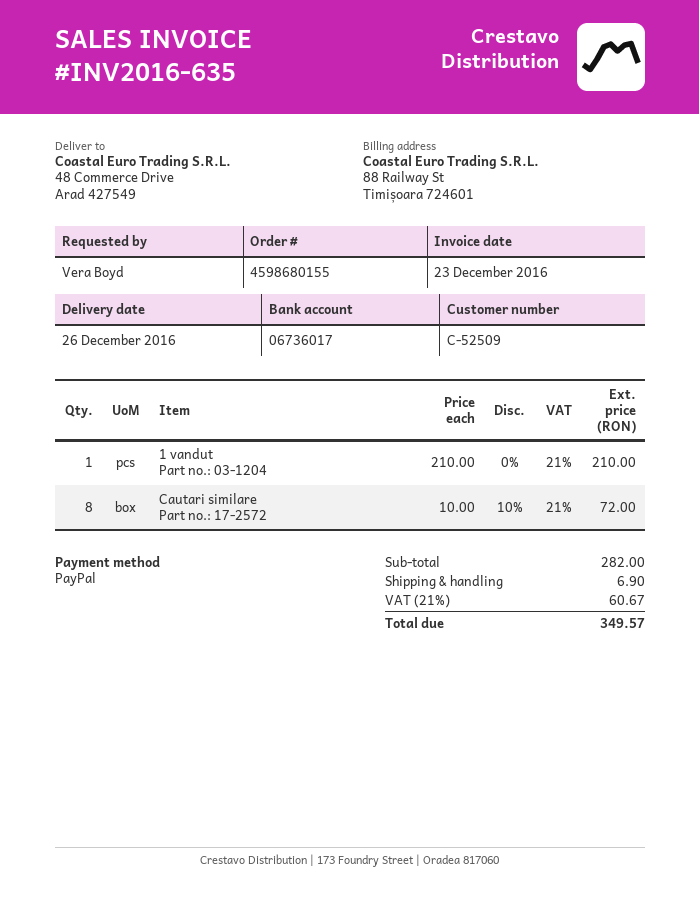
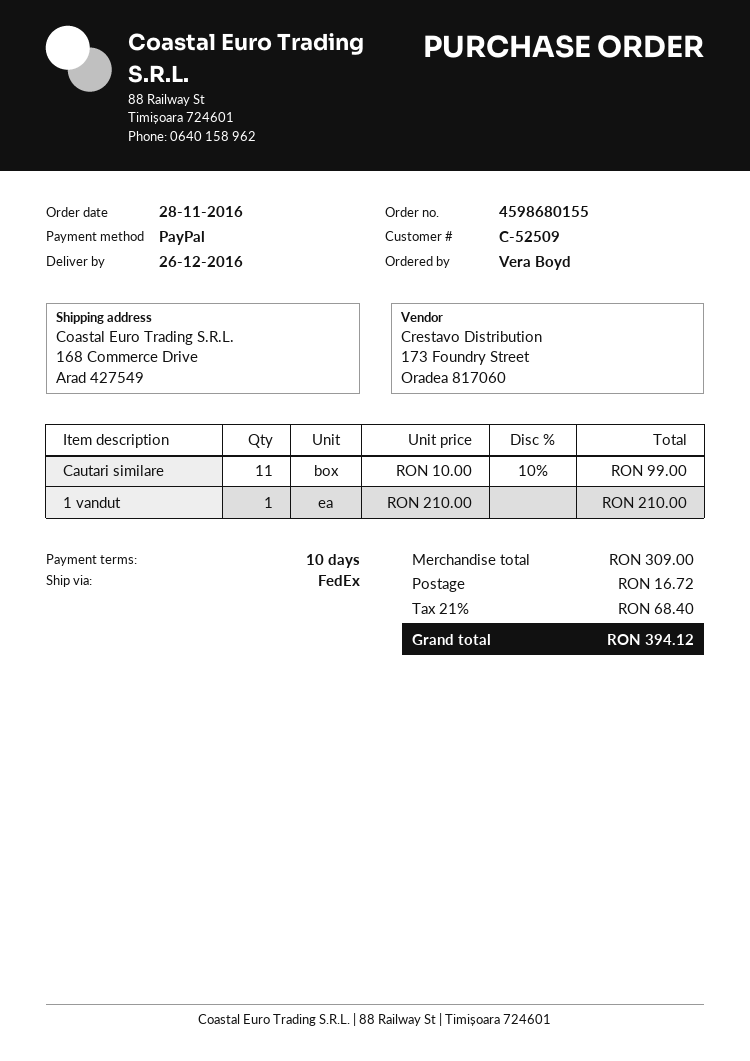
ship to: 48 Commerce Drive, Arad 427549 -> 168 Commerce Drive, Arad 427549
Cautari similare: 8 x 10.00 - 10% = 72.00 -> 11 x 10.00 - 10% = 99.00
subtotal: 282.00 -> 309.00
shipping: 6.90 -> 16.72
tax: 21% = 60.67 -> 21% = 68.40
total: 349.57 -> 394.12

